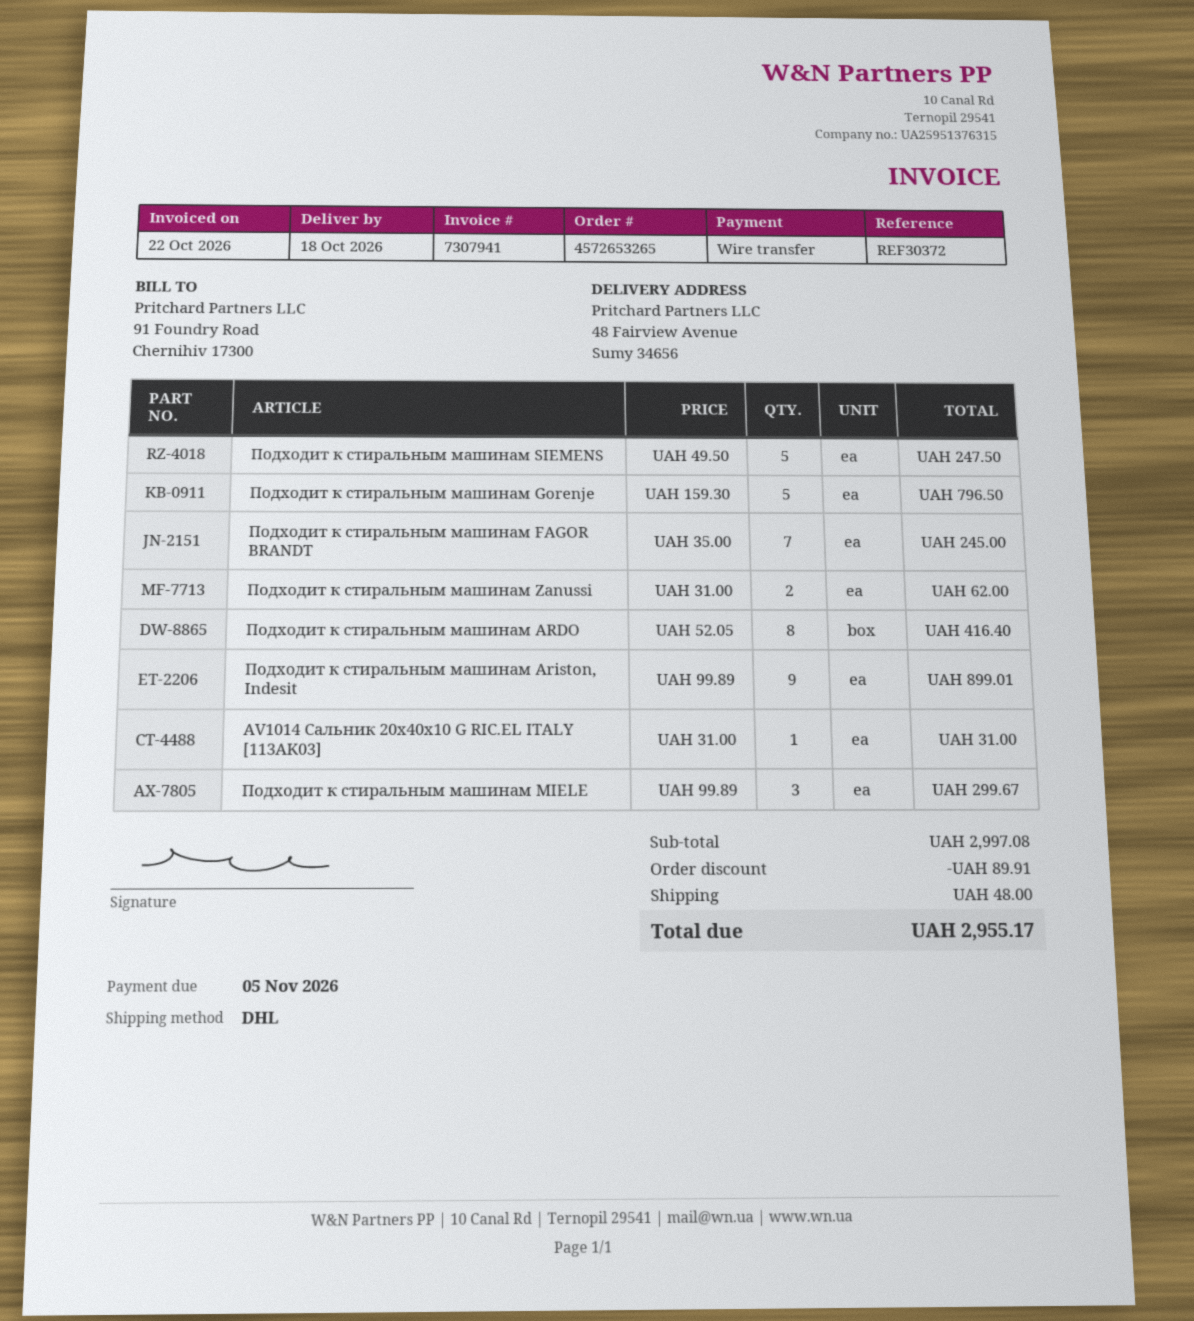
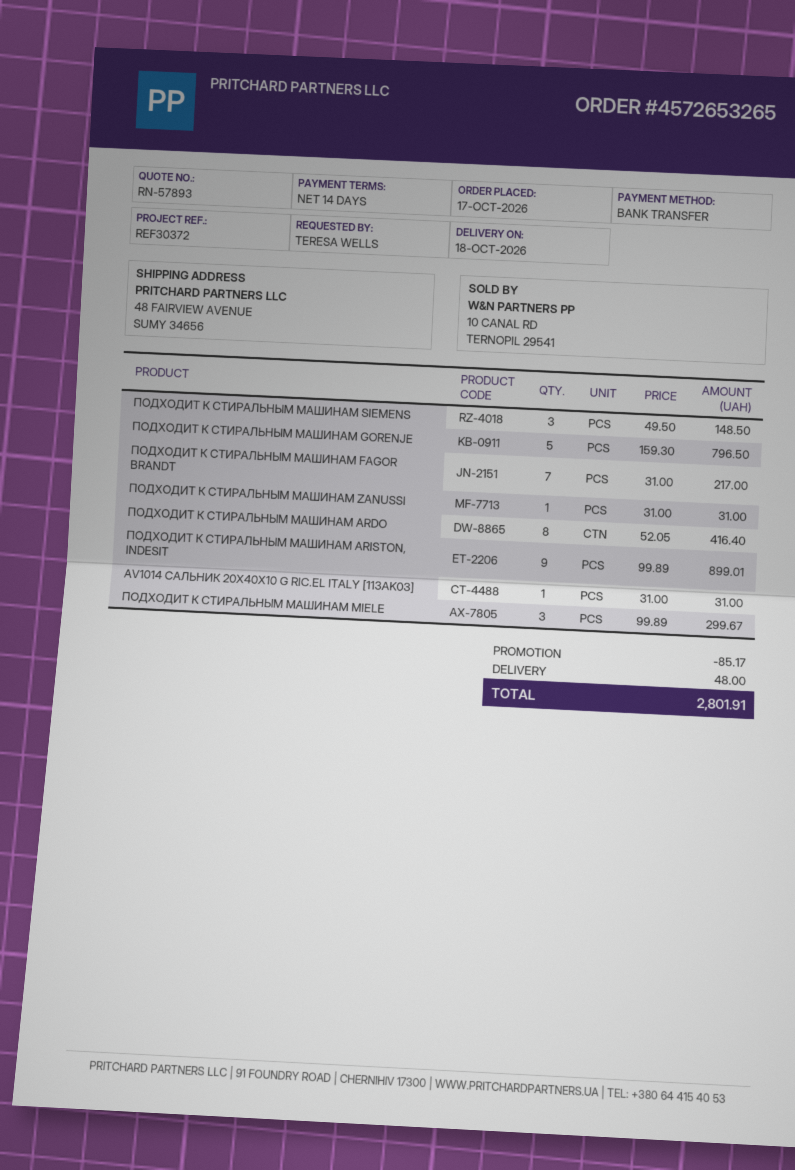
Подходит к стиральным машинам SIEMENS: 5 x 49.50 = 247.50 -> 3 x 49.50 = 148.50
Подходит к стиральным машинам FAGOR BRANDT: 7 x 35.00 = 245.00 -> 7 x 31.00 = 217.00
Подходит к стиральным машинам Zanussi: 2 x 31.00 = 62.00 -> 1 x 31.00 = 31.00
discount: 89.91 -> 85.17
total: 2955.17 -> 2801.91

